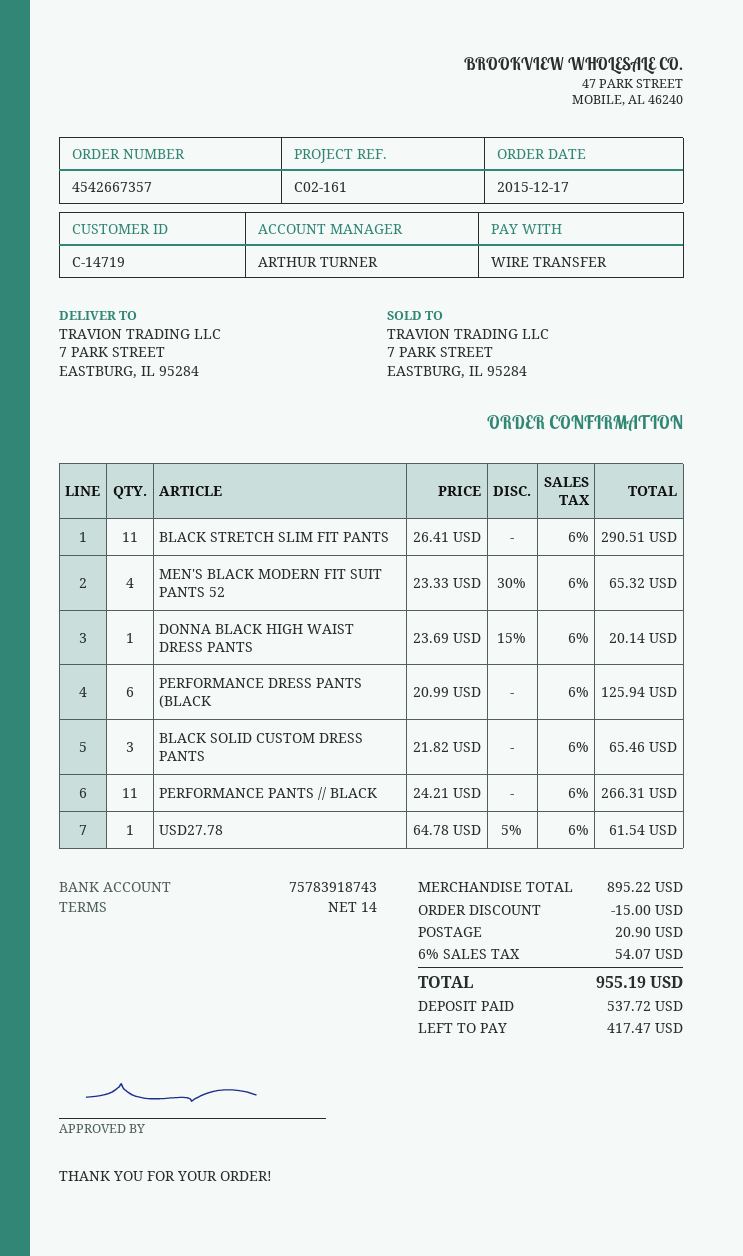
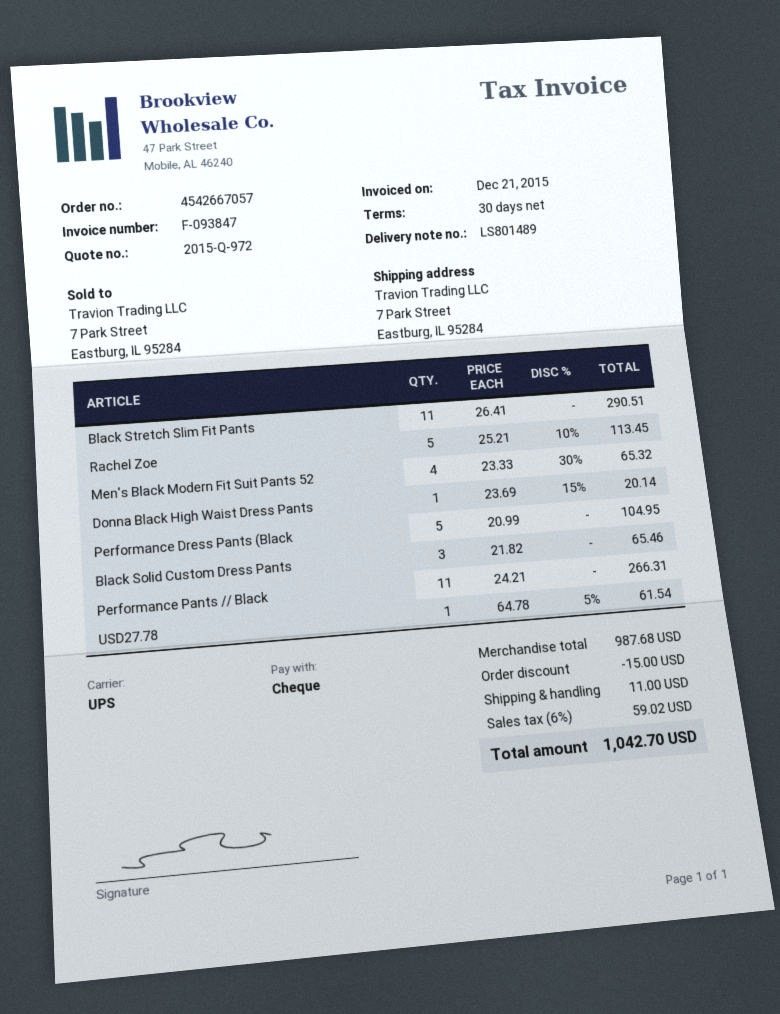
order number: 4542667357 -> 4542667057
payment terms: 14 days -> 30 days
payment method: bank transfer -> cheque
PERFORMANCE DRESS PANTS (BLACK: 6 x 20.99 = 125.94 -> 5 x 20.99 = 104.95
Rachel Zoe: none -> 5 x 25.21 - 10% = 113.45
subtotal: 895.22 -> 987.68
shipping: 20.90 -> 11.00
tax: 6% = 54.07 -> 6% = 59.02
total: 955.19 -> 1042.70

